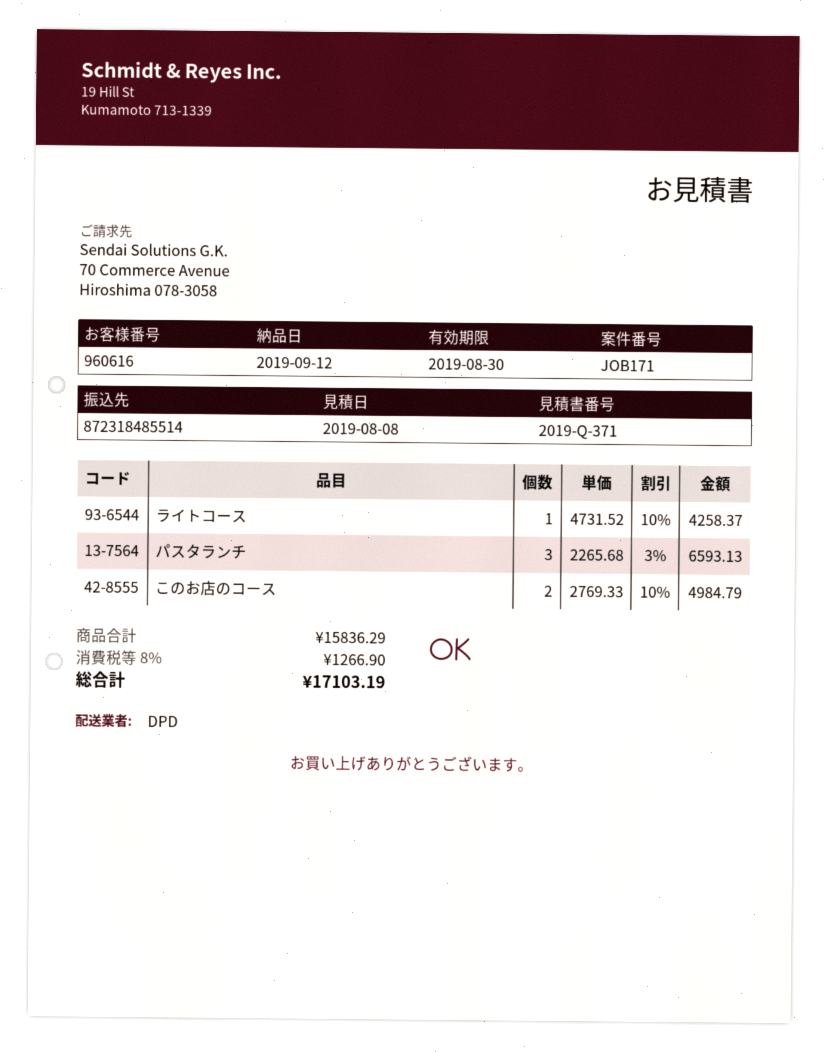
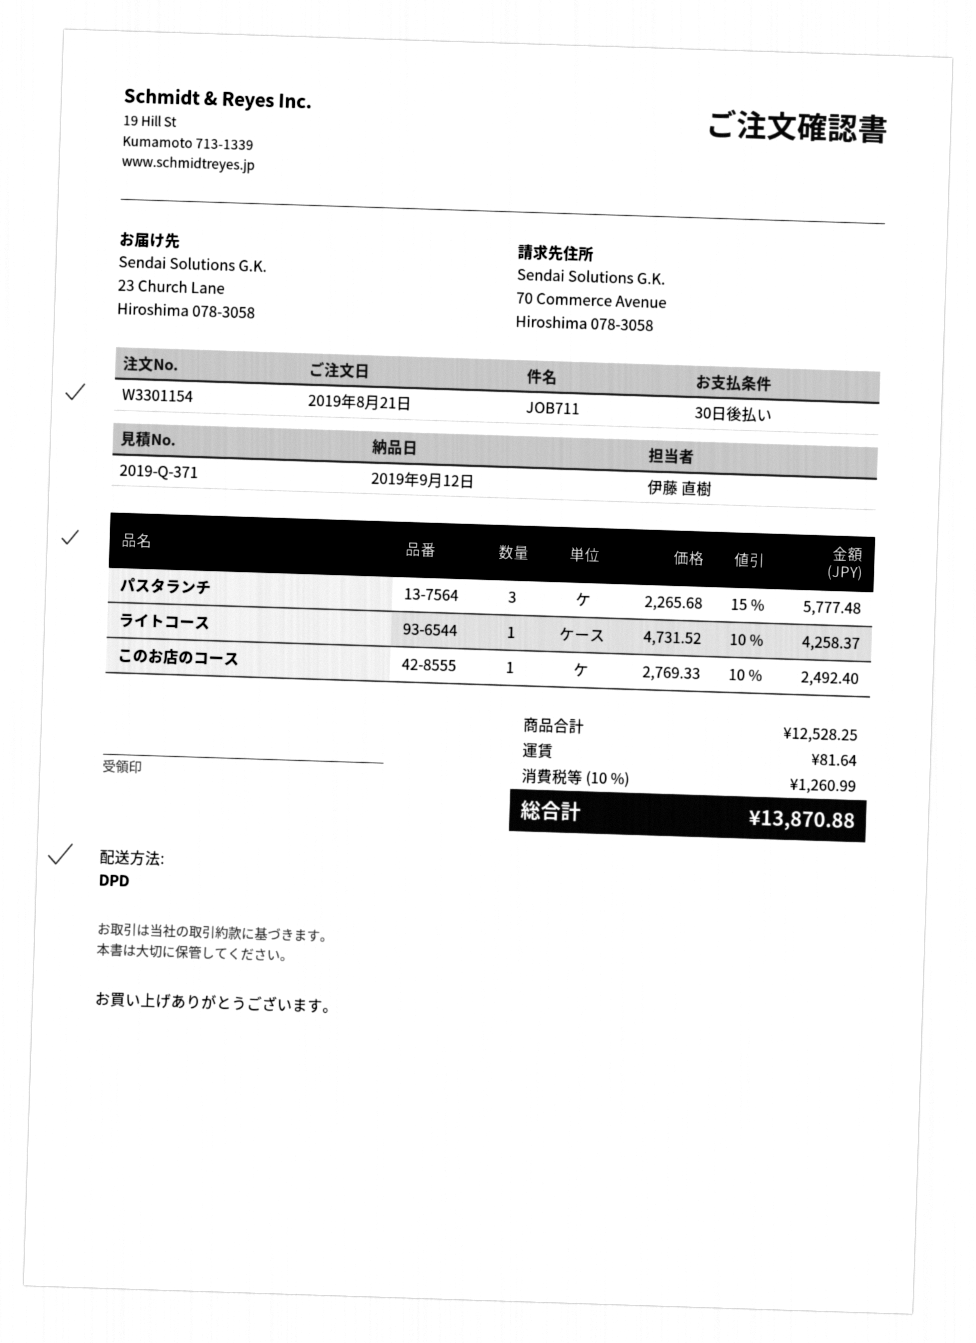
reference: JOB171 -> JOB711
パスタランチ: 3 x 2265.68 - 3% = 6593.13 -> 3 x 2265.68 - 15% = 5777.48
このお店のコース: 2 x 2769.33 - 10% = 4984.79 -> 1 x 2769.33 - 10% = 2492.40
subtotal: 15836.29 -> 12528.25
shipping: none -> 81.64
tax: 8% = 1266.90 -> 10% = 1260.99
total: 17103.19 -> 13870.88

